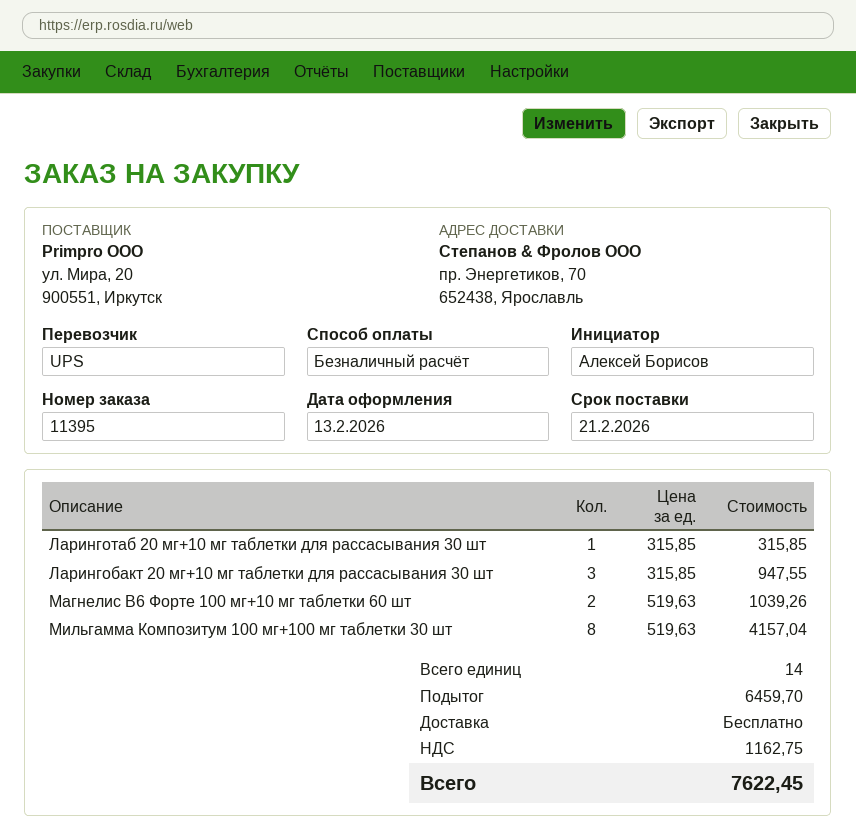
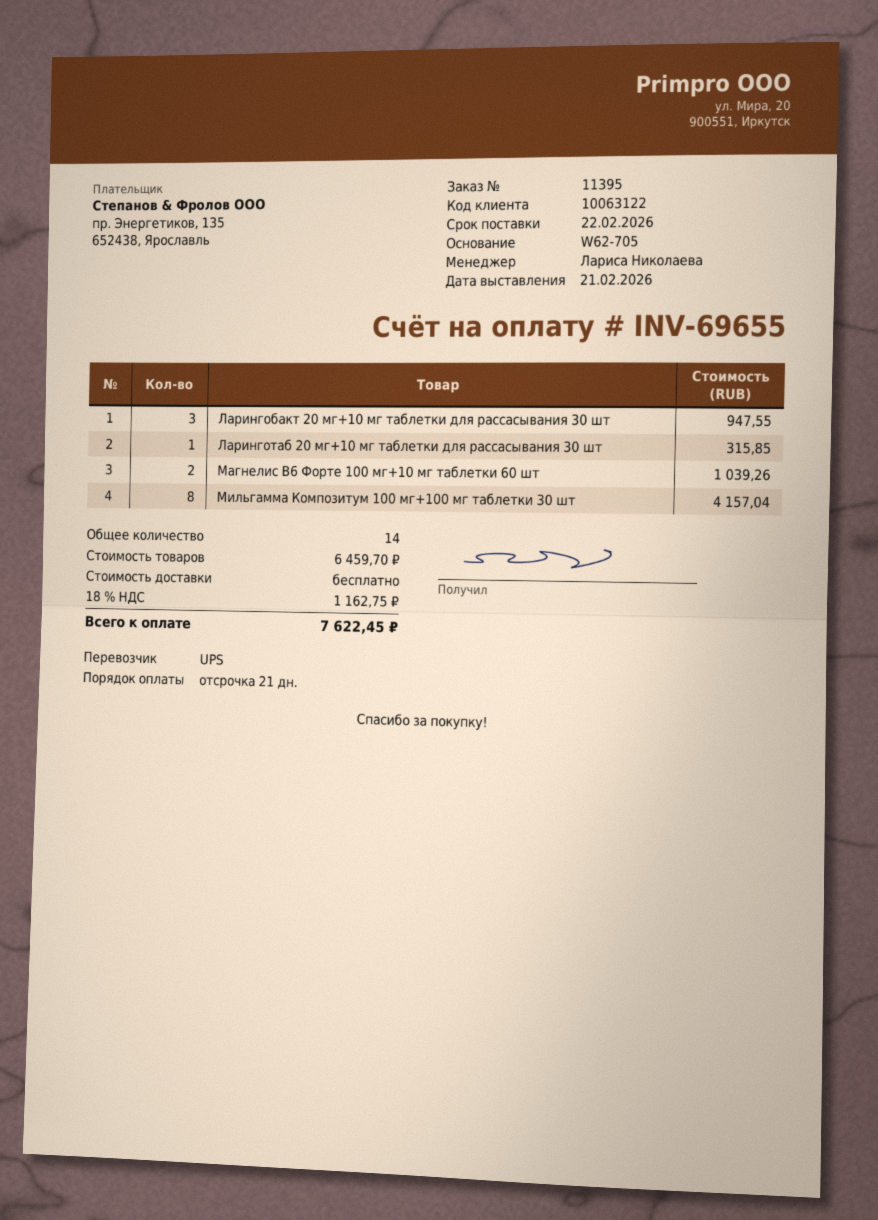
delivery date: 2026-02-21 -> 2026-02-22

